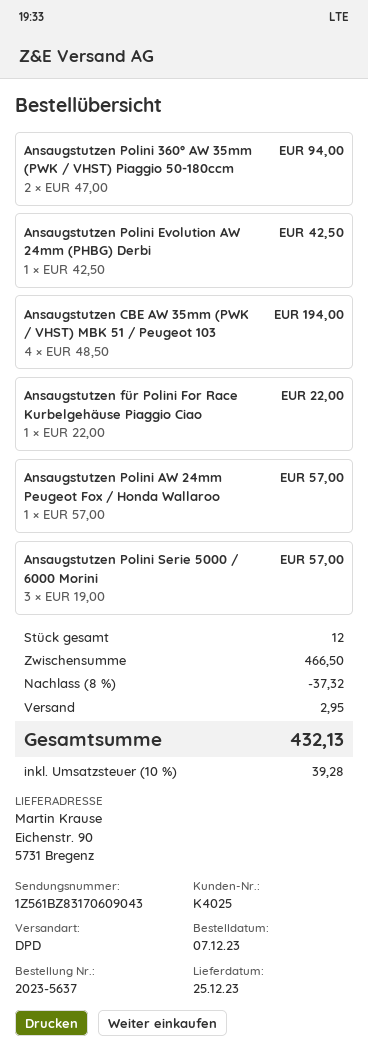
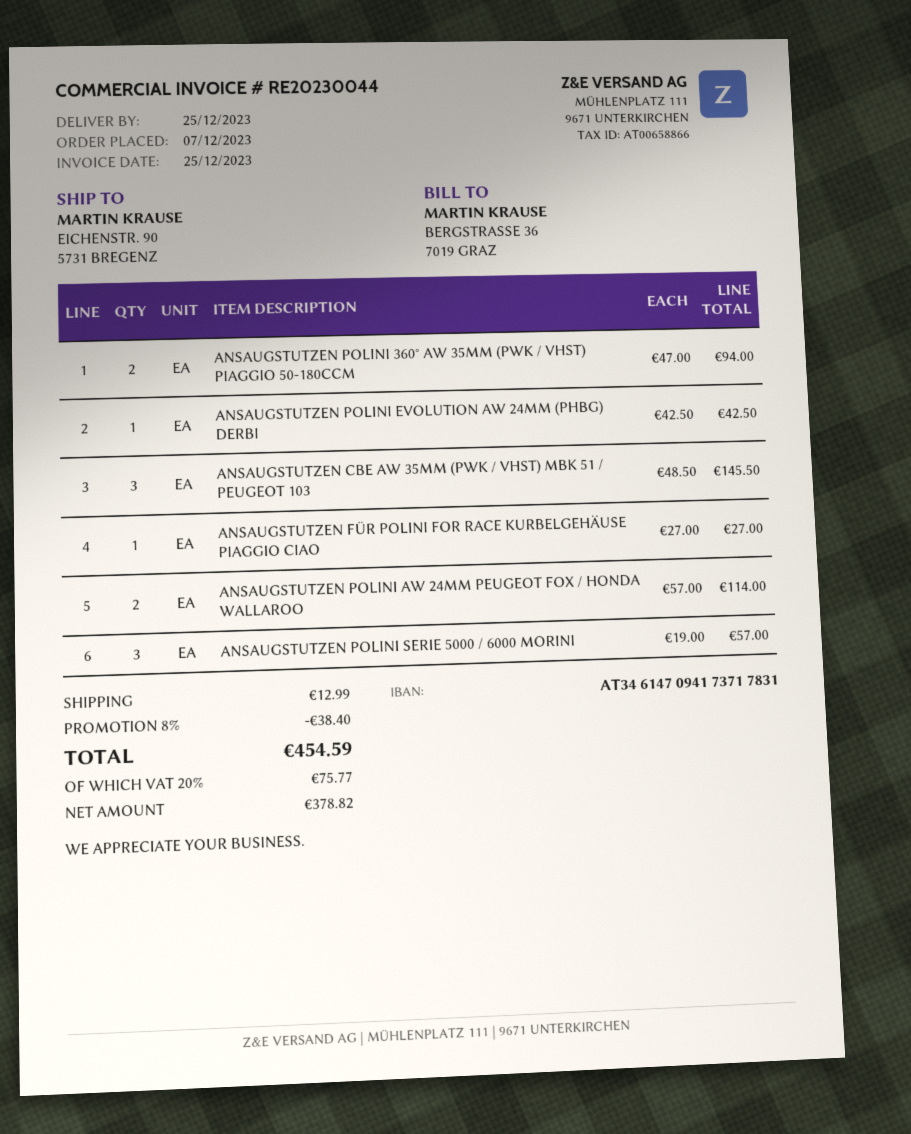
Ansaugstutzen CBE AW 35mm (PWK / VHST) MBK 51 / Peugeot 103: 4 x 48.50 = 194.00 -> 3 x 48.50 = 145.50
Ansaugstutzen für Polini For Race Kurbelgehäuse Piaggio Ciao: 1 x 22.00 = 22.00 -> 1 x 27.00 = 27.00
Ansaugstutzen Polini AW 24mm Peugeot Fox / Honda Wallaroo: 1 x 57.00 = 57.00 -> 2 x 57.00 = 114.00
discount: 8% = 37.32 -> 8% = 38.40
shipping: 2.95 -> 12.99
tax: 10% = 39.28 -> 20% = 75.77
total: 432.13 -> 454.59

